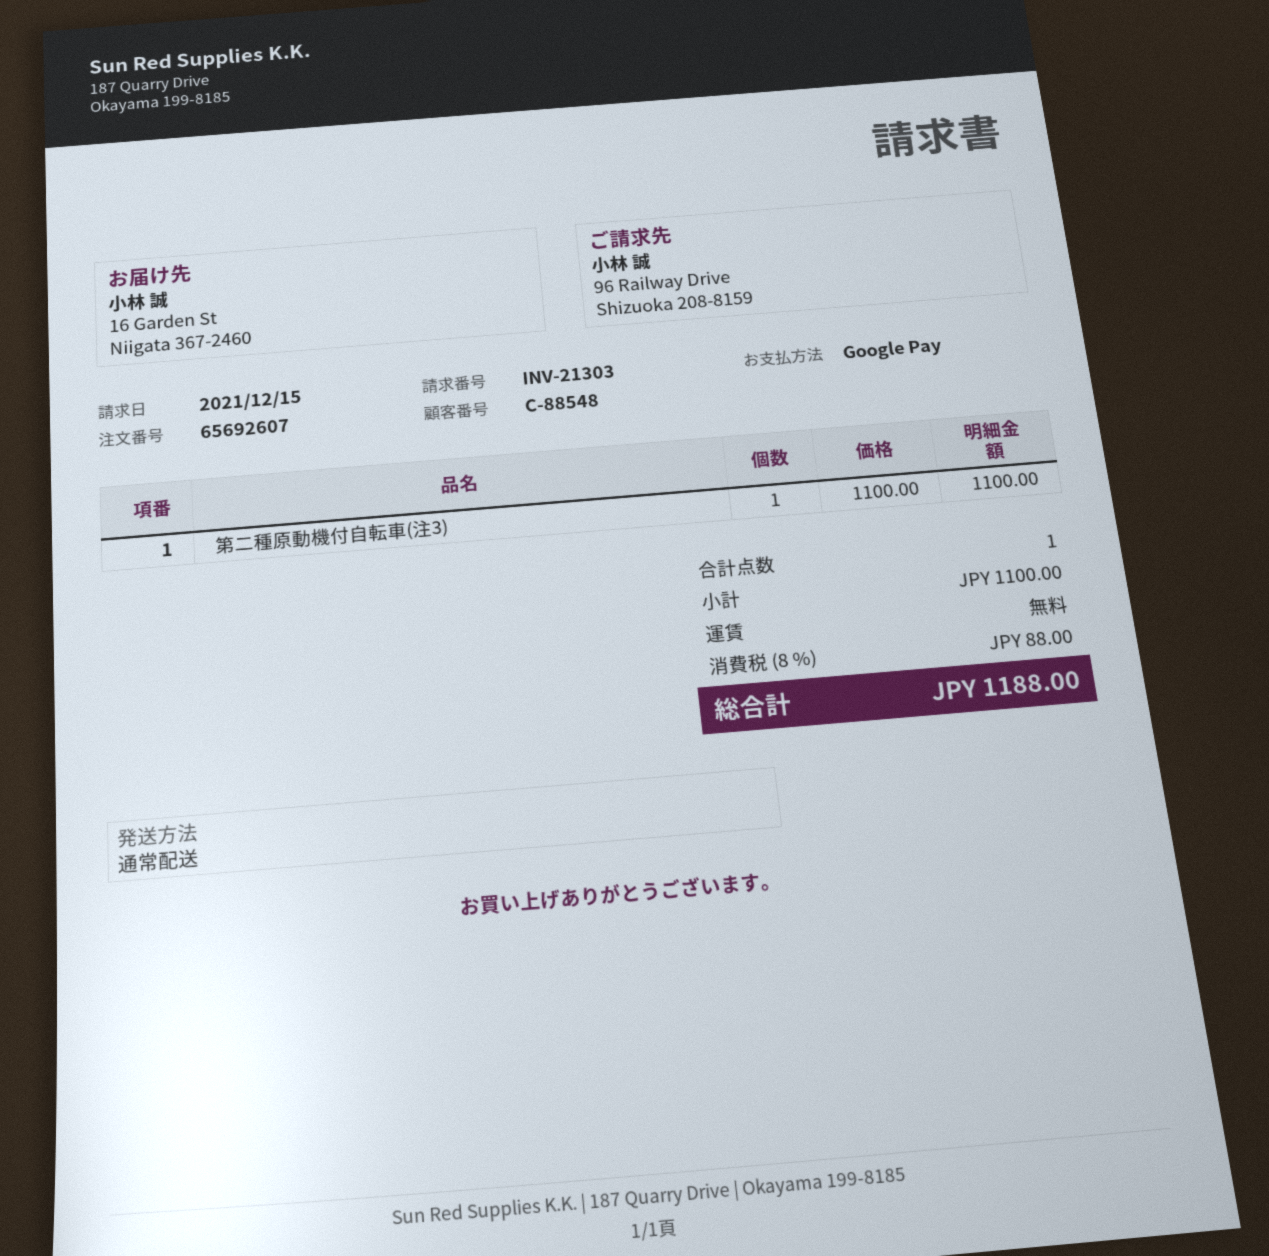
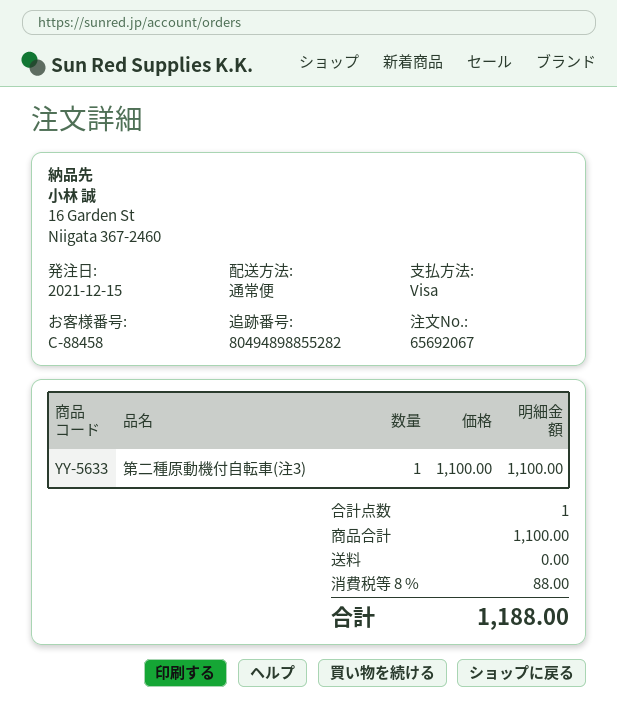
order number: 65692607 -> 65692067
customer number: C-88548 -> C-88458
payment method: Google Pay -> Visa

